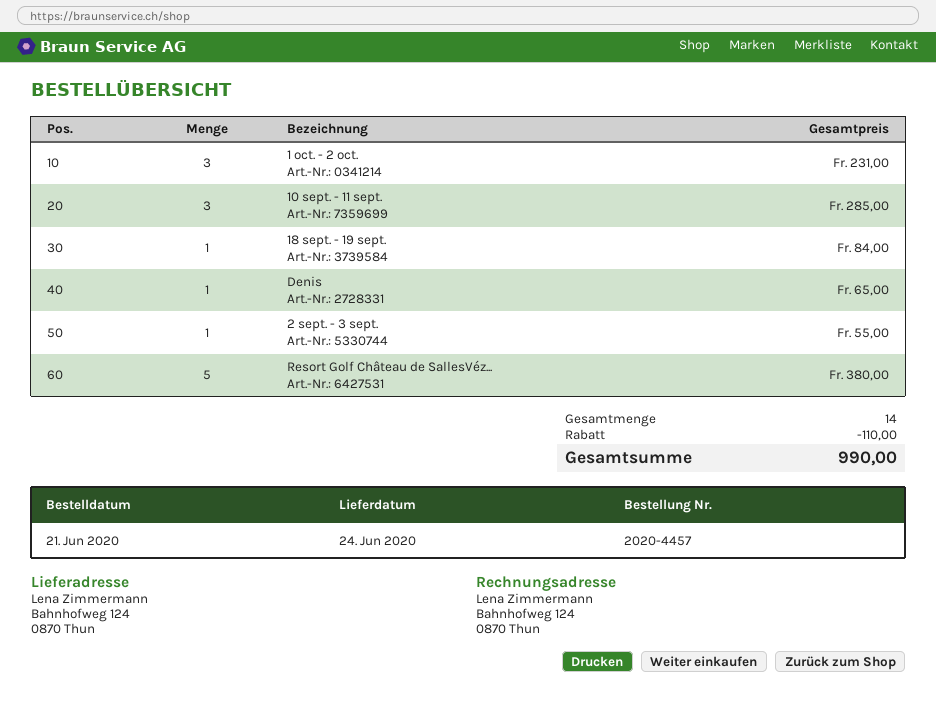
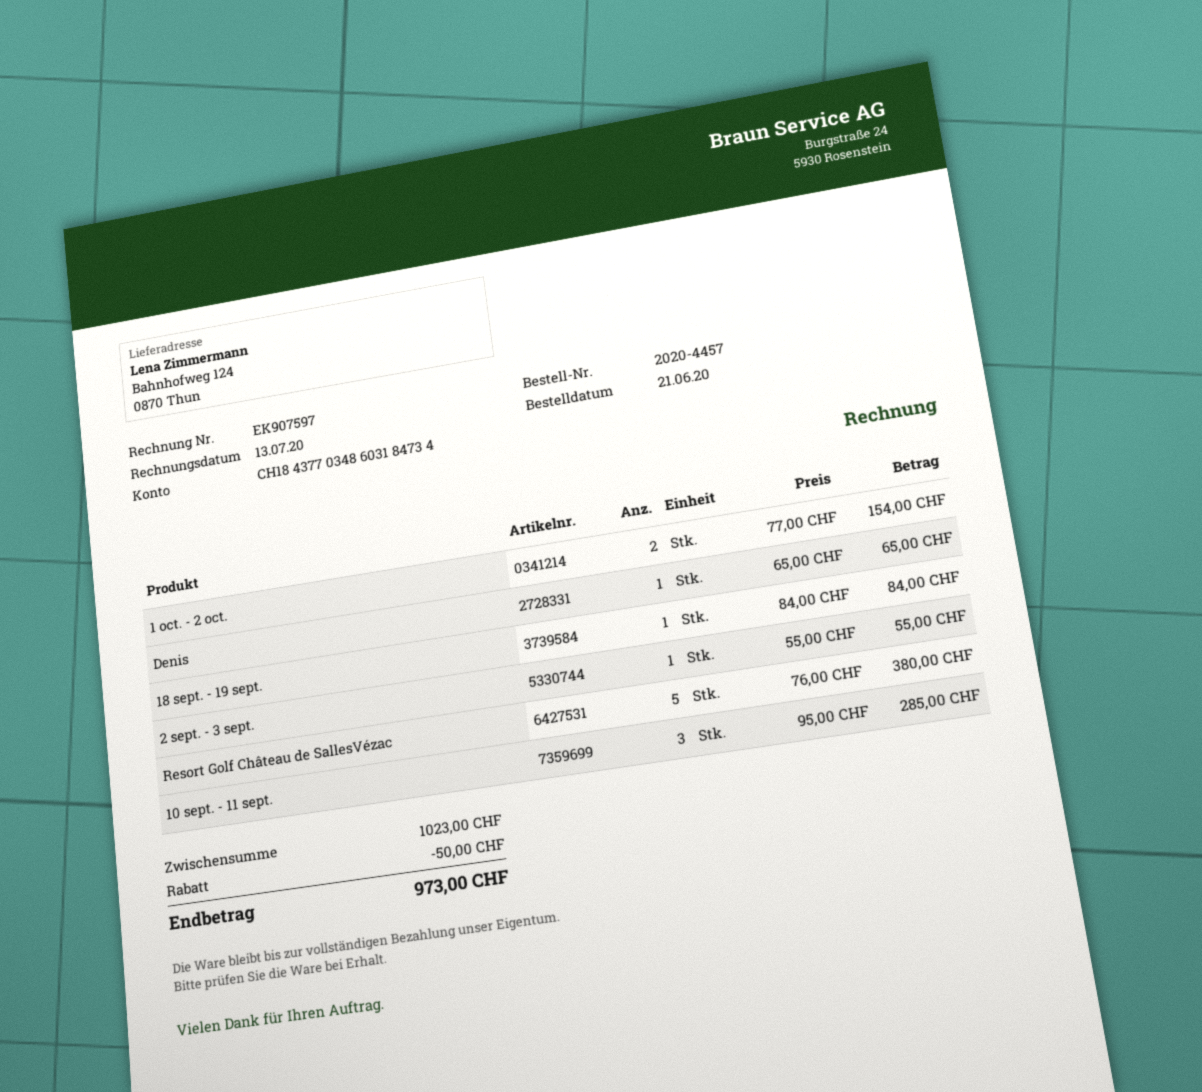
1 oct. - 2 oct.: 3 for 231.00 -> 2 for 154.00
discount: 110.00 -> 50.00
total: 990.00 -> 973.00

